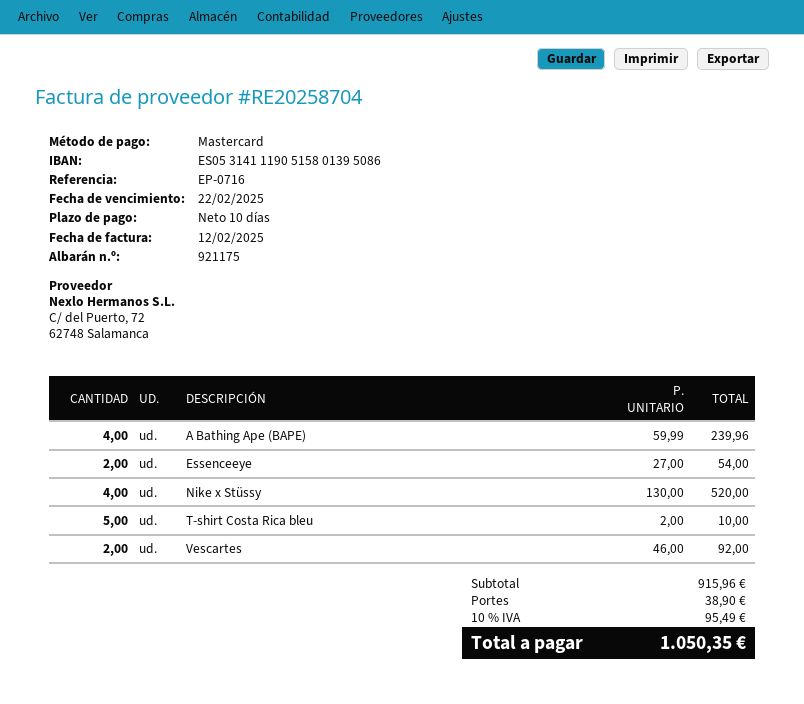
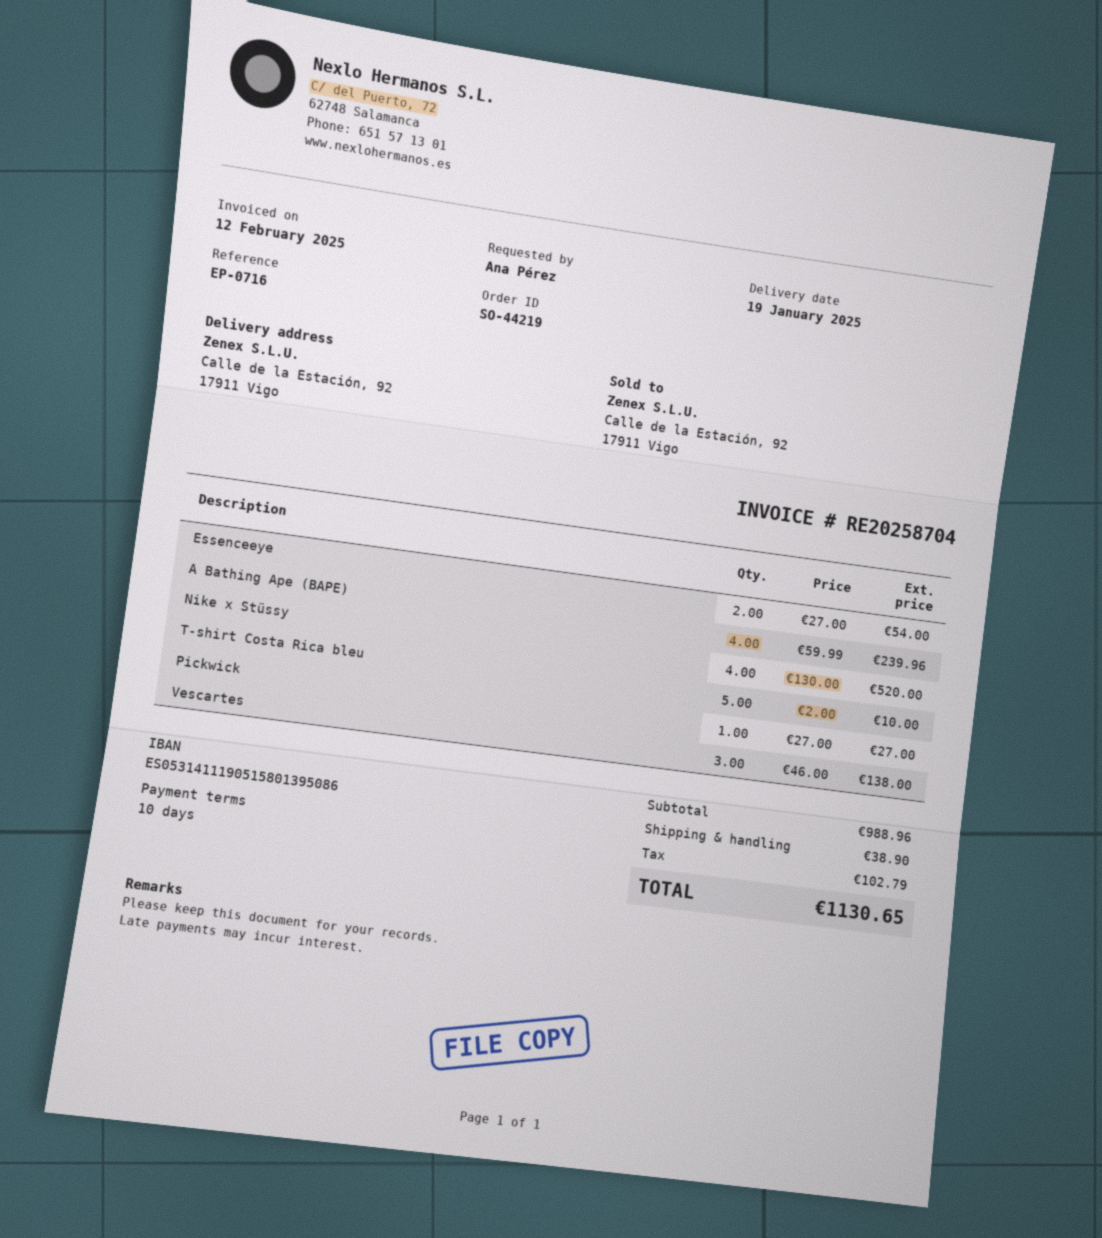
Vescartes: 2 x 46.00 = 92.00 -> 3 x 46.00 = 138.00
Pickwick: none -> 1 x 27.00 = 27.00
subtotal: 915.96 -> 988.96
tax: 95.49 -> 102.79
total: 1050.35 -> 1130.65

